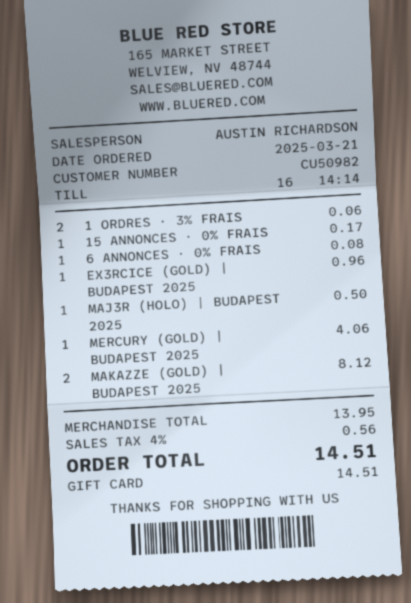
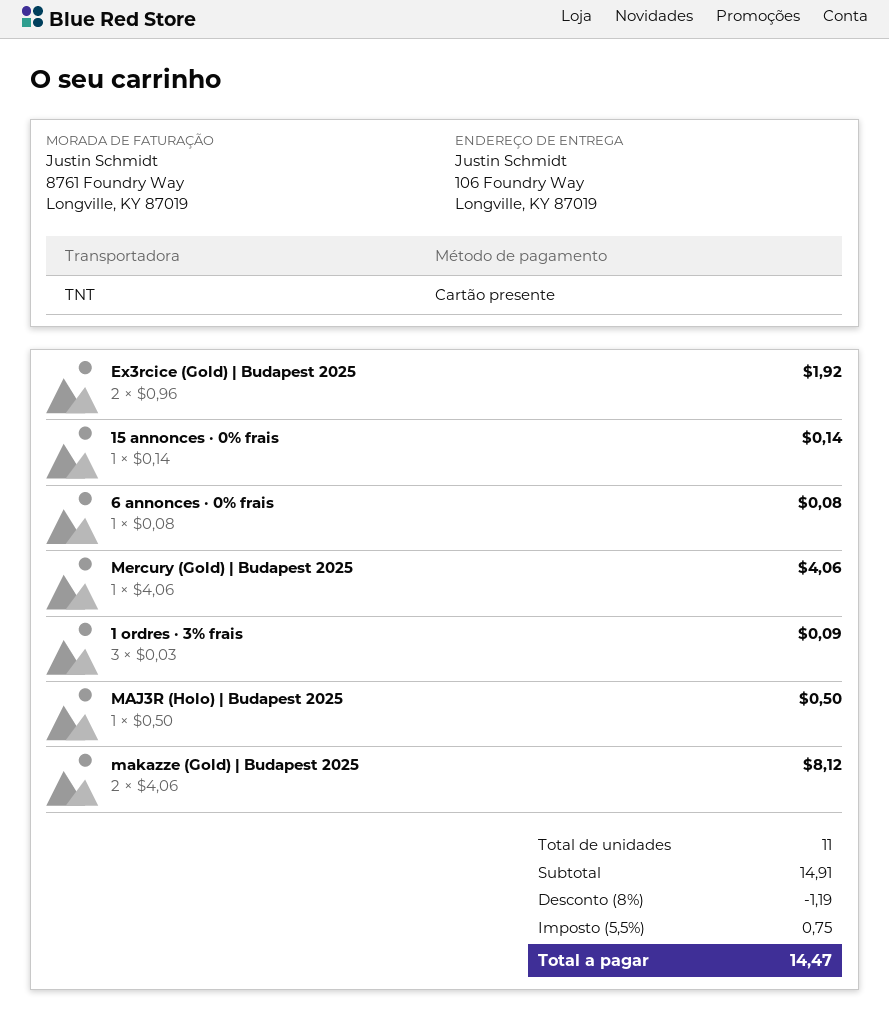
1 ORDRES · 3% FRAIS: 2 for 0.06 -> 3 for 0.09
15 ANNONCES · 0% FRAIS: 1 for 0.17 -> 1 for 0.14
EX3RCICE (GOLD) | BUDAPEST 2025: 1 for 0.96 -> 2 for 1.92
subtotal: 13.95 -> 14.91
discount: none -> 8% = 1.19
tax: 4% = 0.56 -> 5.5% = 0.75
total: 14.51 -> 14.47

